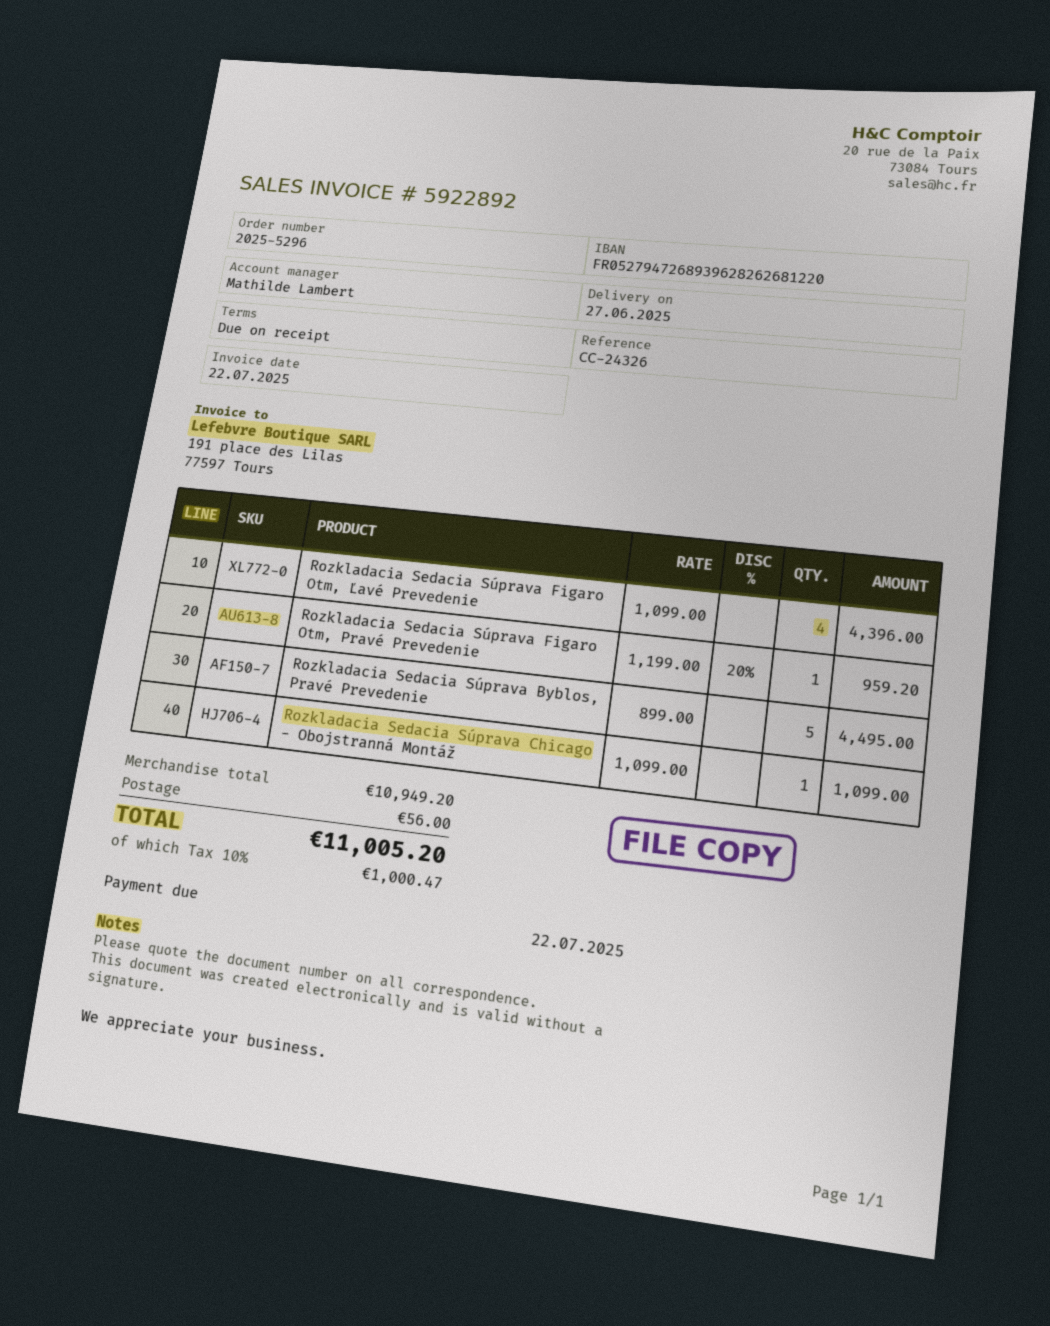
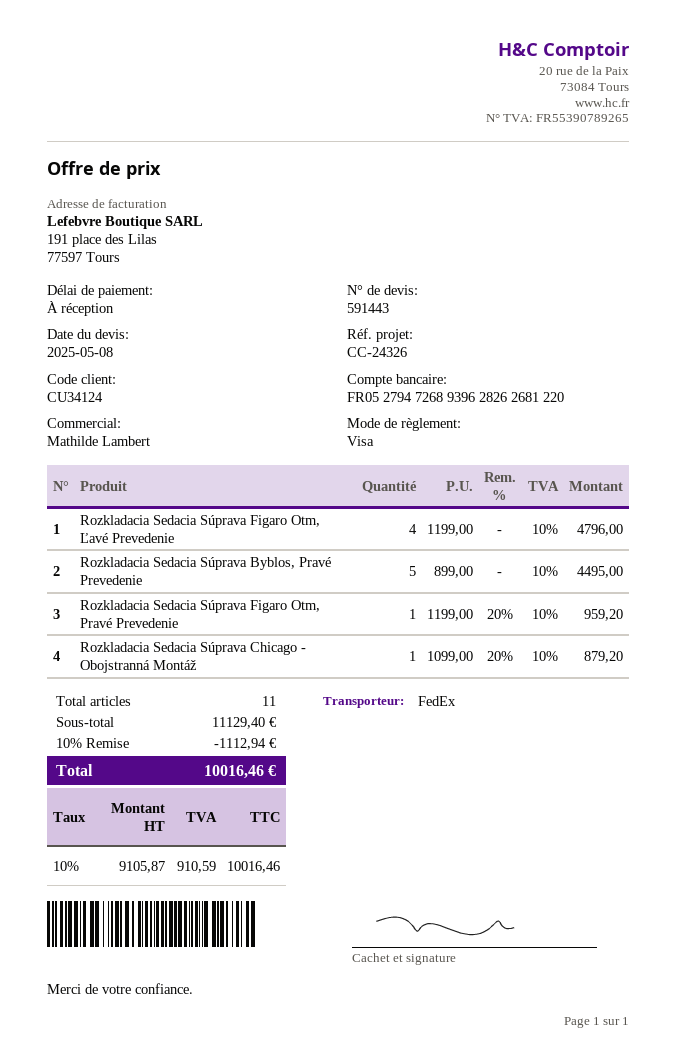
Rozkladacia Sedacia Súprava Figaro Otm, Ľavé Prevedenie: 4 x 1099.00 = 4396.00 -> 4 x 1199.00 = 4796.00
Rozkladacia Sedacia Súprava Chicago - Obojstranná Montáž: 1 x 1099.00 = 1099.00 -> 1 x 1099.00 - 20% = 879.20
subtotal: 10949.20 -> 11129.40
discount: none -> 10% = 1112.94
shipping: 56.00 -> none
tax: 10% = 1000.47 -> 10% = 910.59
total: 11005.20 -> 10016.46

